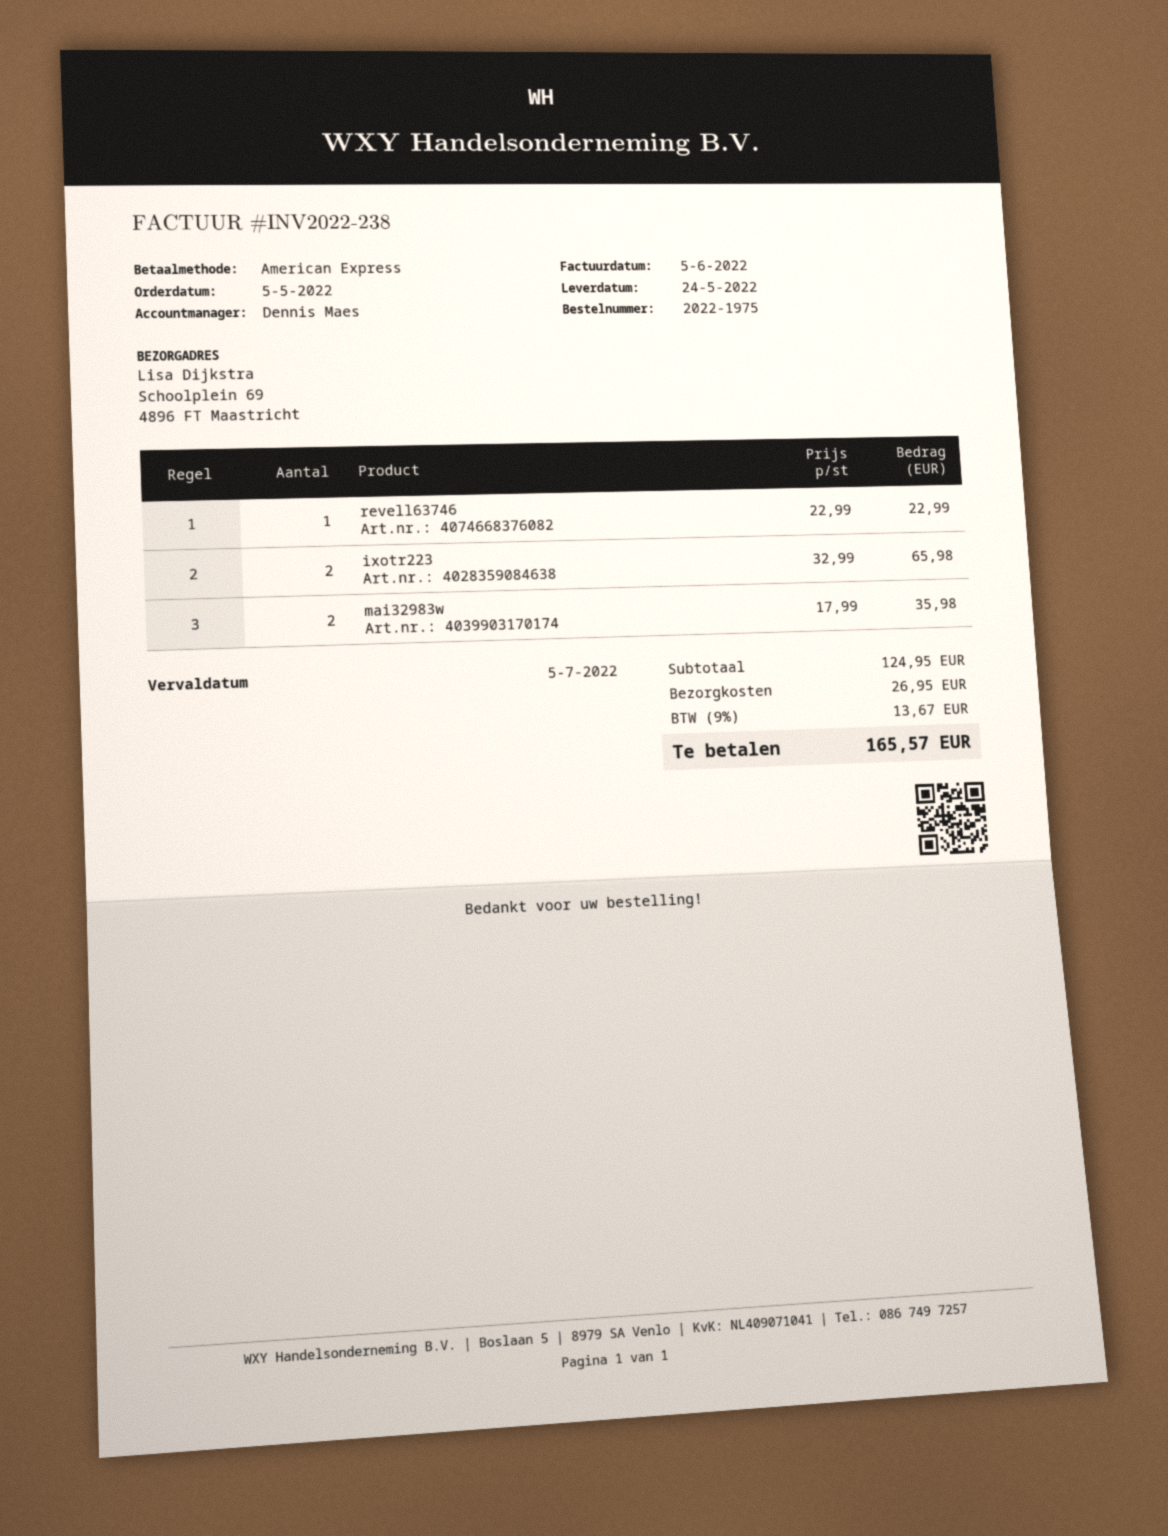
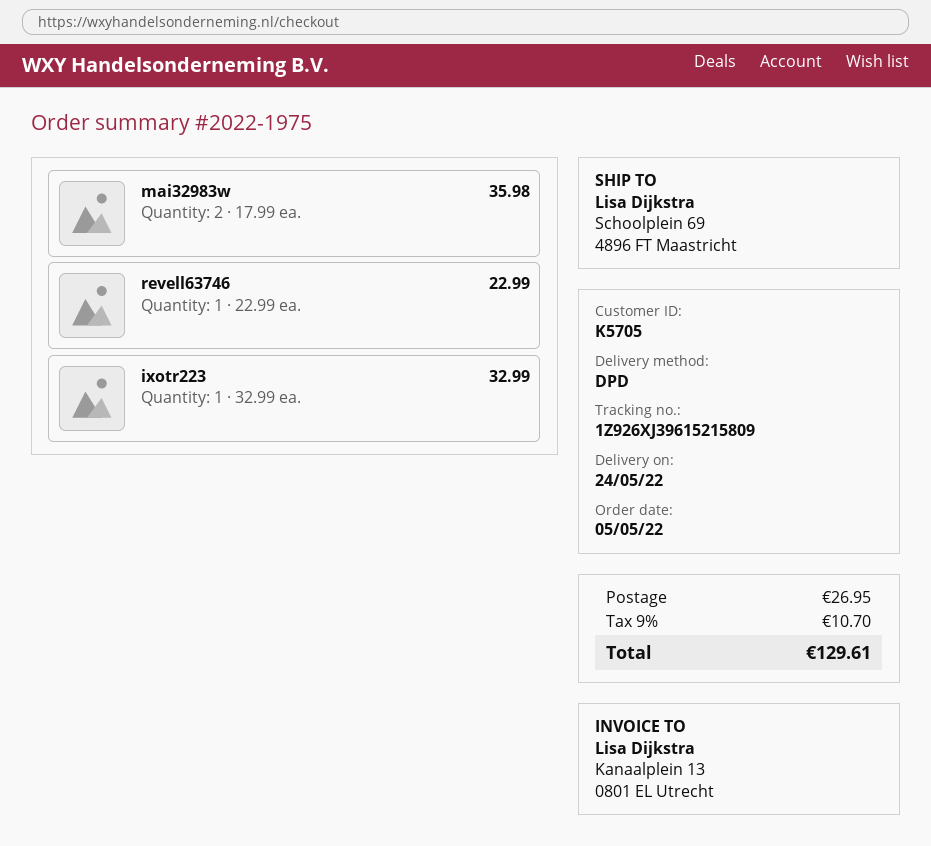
ixotr223: 2 x 32.99 = 65.98 -> 1 x 32.99 = 32.99
tax: 9% = 13.67 -> 9% = 10.70
total: 165.57 -> 129.61

